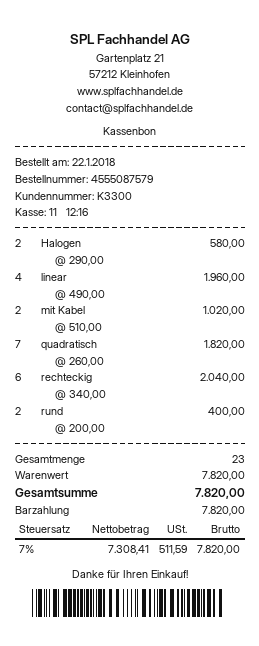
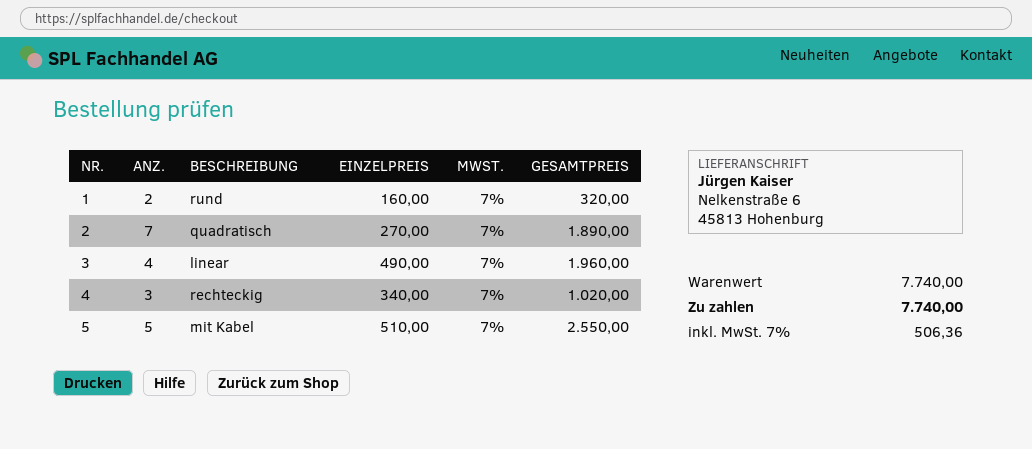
Halogen: 2 x 290.00 = 580.00 -> none
mit Kabel: 2 x 510.00 = 1020.00 -> 5 x 510.00 = 2550.00
quadratisch: 7 x 260.00 = 1820.00 -> 7 x 270.00 = 1890.00
rechteckig: 6 x 340.00 = 2040.00 -> 3 x 340.00 = 1020.00
rund: 2 x 200.00 = 400.00 -> 2 x 160.00 = 320.00
subtotal: 7820.00 -> 7740.00
tax: 7% = 511.59 -> 7% = 506.36
total: 7820.00 -> 7740.00

